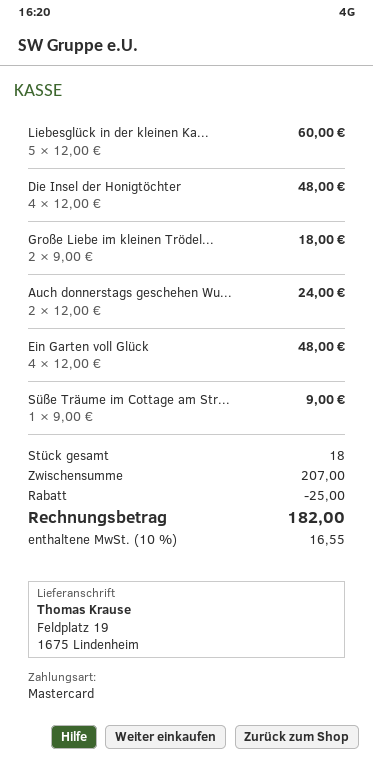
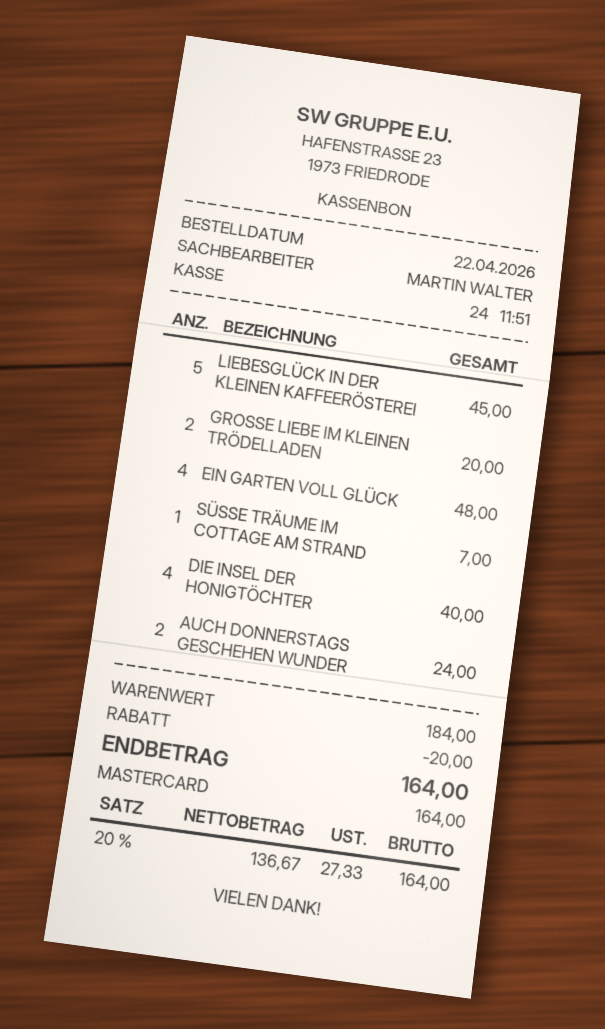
Liebesglück in der kleinen Ka...: 5 for 60.00 -> 5 for 45.00
Die Insel der Honigtöchter: 4 for 48.00 -> 4 for 40.00
Große Liebe im kleinen Trödel...: 2 for 18.00 -> 2 for 20.00
Süße Träume im Cottage am Str...: 1 for 9.00 -> 1 for 7.00
subtotal: 207.00 -> 184.00
discount: 25.00 -> 20.00
tax: 10% = 16.55 -> 20% = 27.33
total: 182.00 -> 164.00

